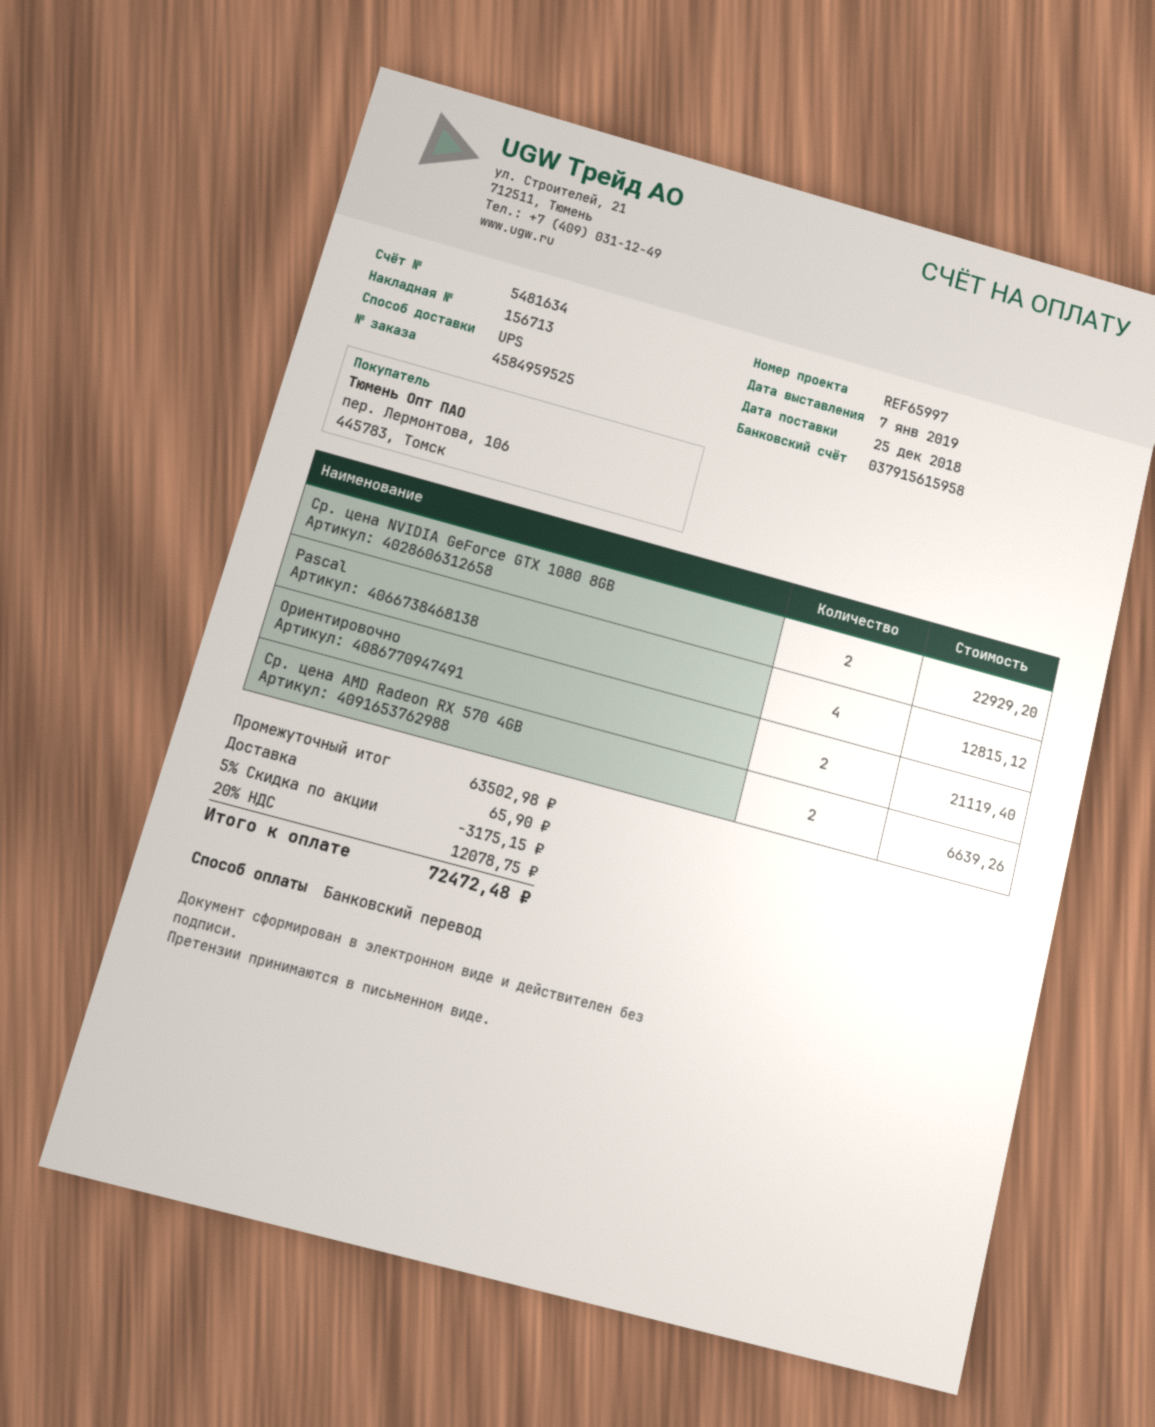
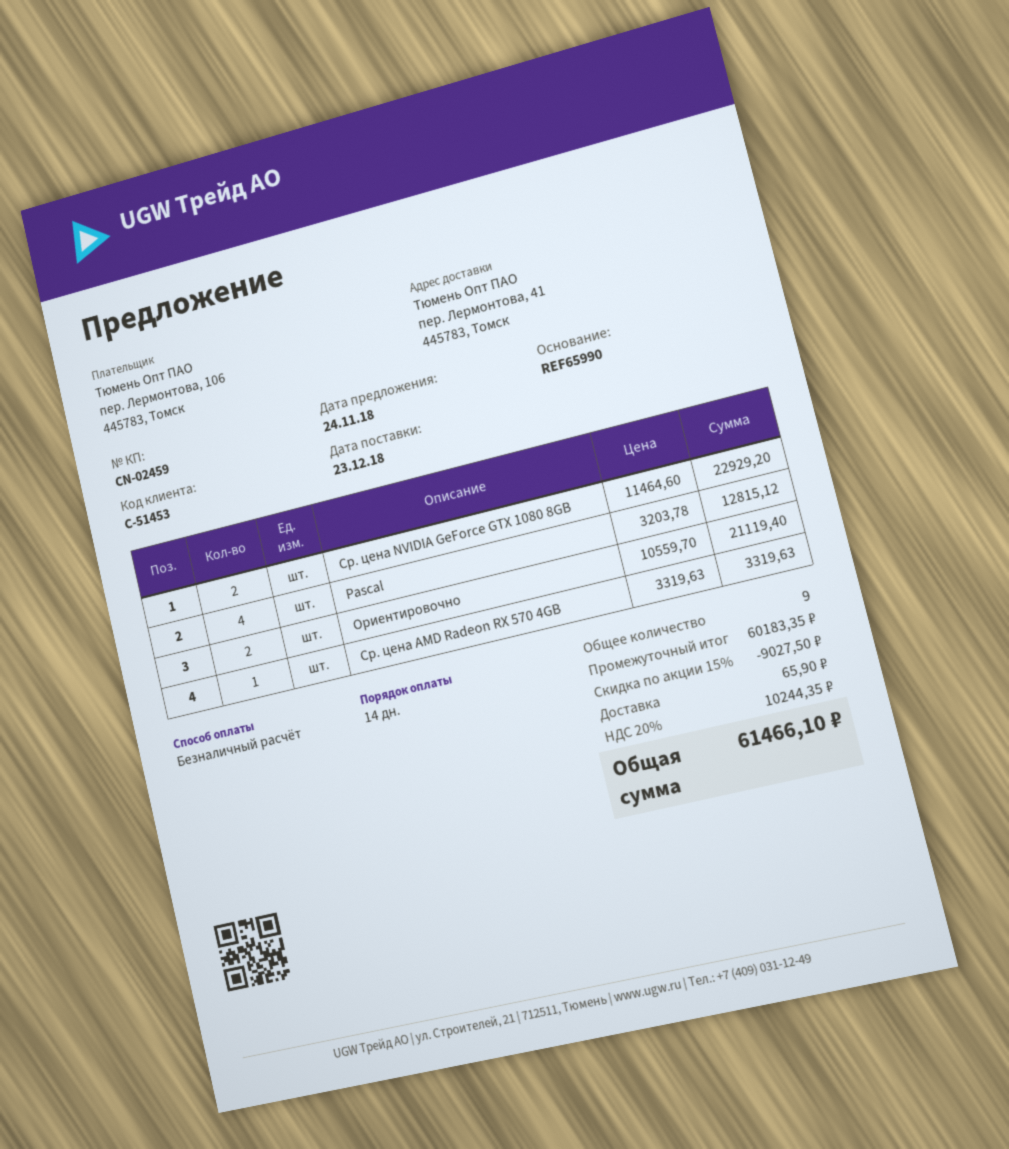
delivery date: 2018-12-25 -> 2018-12-23
reference: REF65997 -> REF65990
Ср. цена AMD Radeon RX 570 4GB: 2 for 6639.26 -> 1 for 3319.63
subtotal: 63502.98 -> 60183.35
discount: 5% = 3175.15 -> 15% = 9027.50
tax: 20% = 12078.75 -> 20% = 10244.35
total: 72472.48 -> 61466.10

